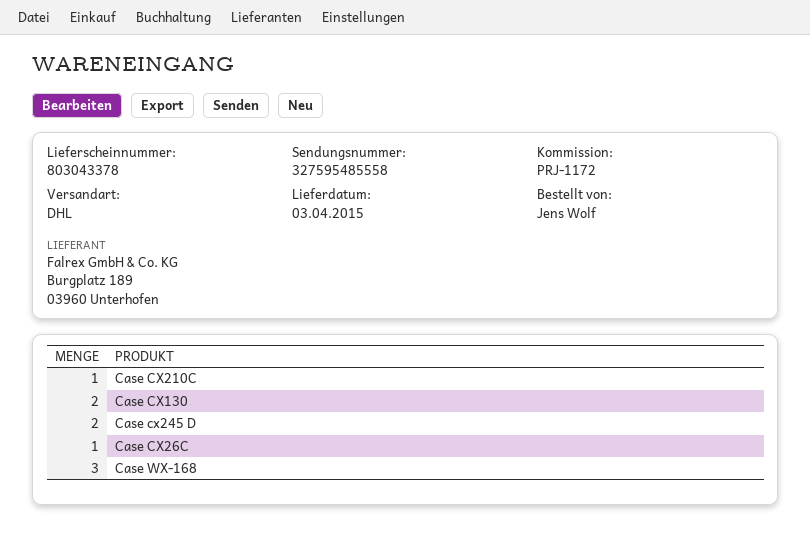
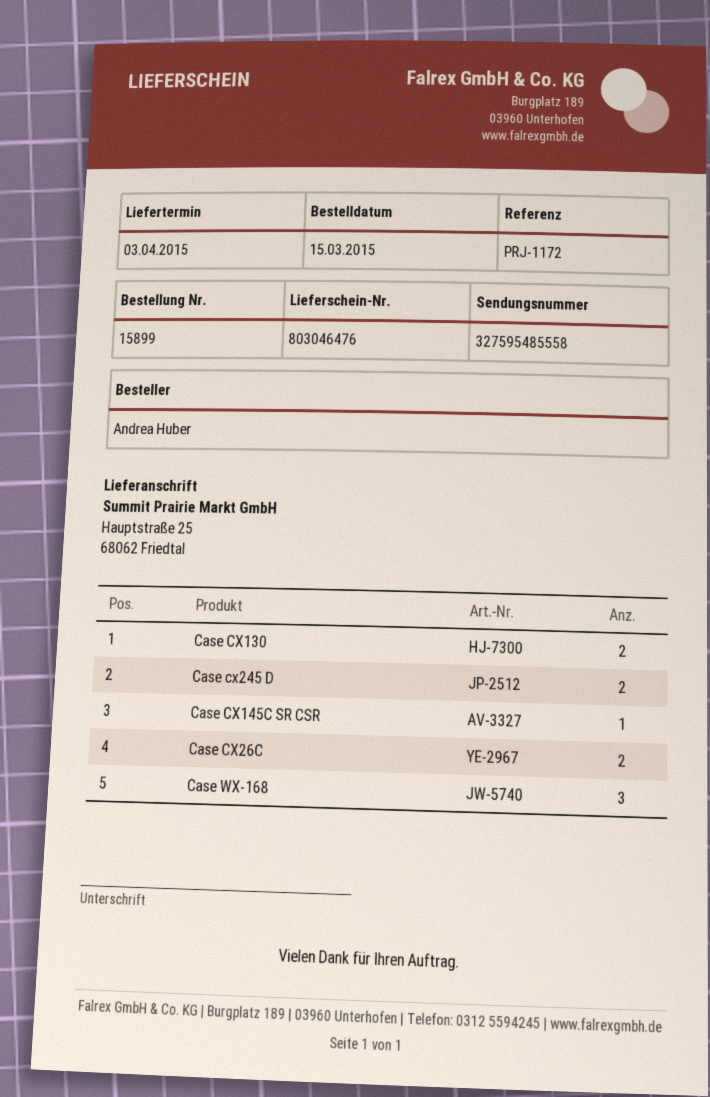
delivery note number: 803043378 -> 803046476
ordered by: Jens Wolf -> Andrea Huber
Case CX210C: 1 -> none
Case CX26C: 1 -> 2
Case CX145C SR CSR: none -> 1

